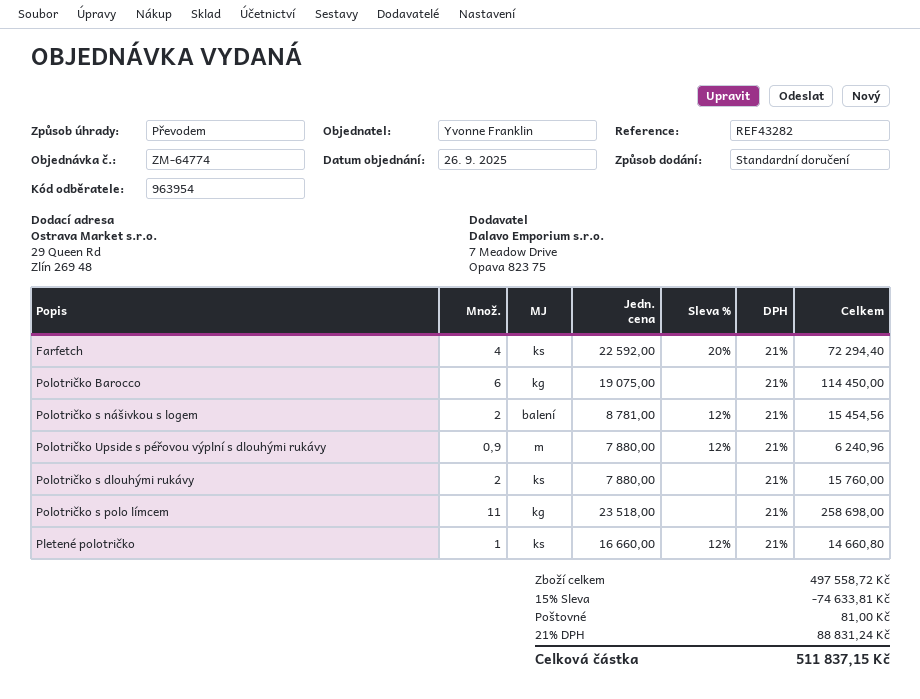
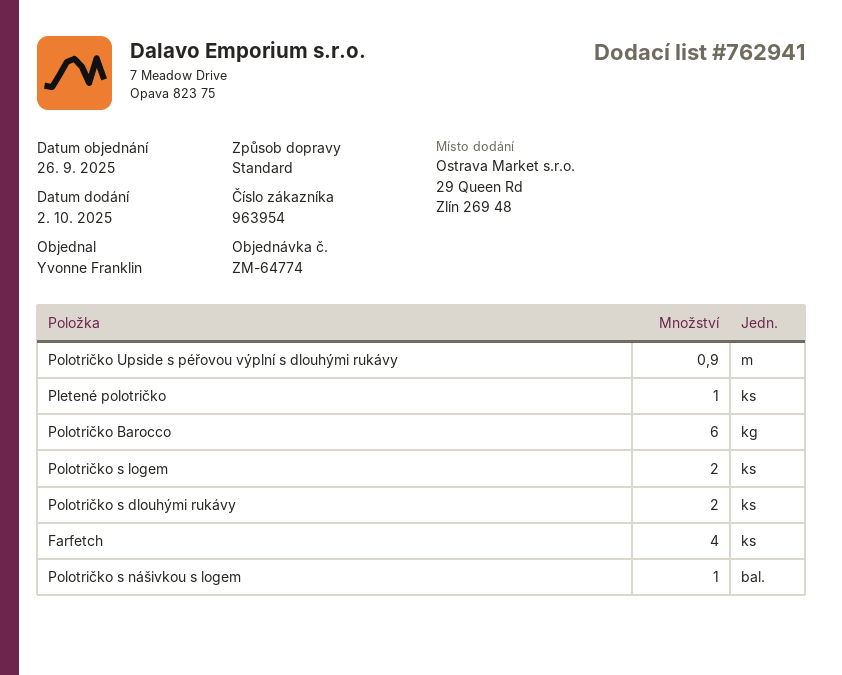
Polotričko s nášivkou s logem: 2 -> 1
Polotričko s polo límcem: 11 -> none
Polotričko s logem: none -> 2

